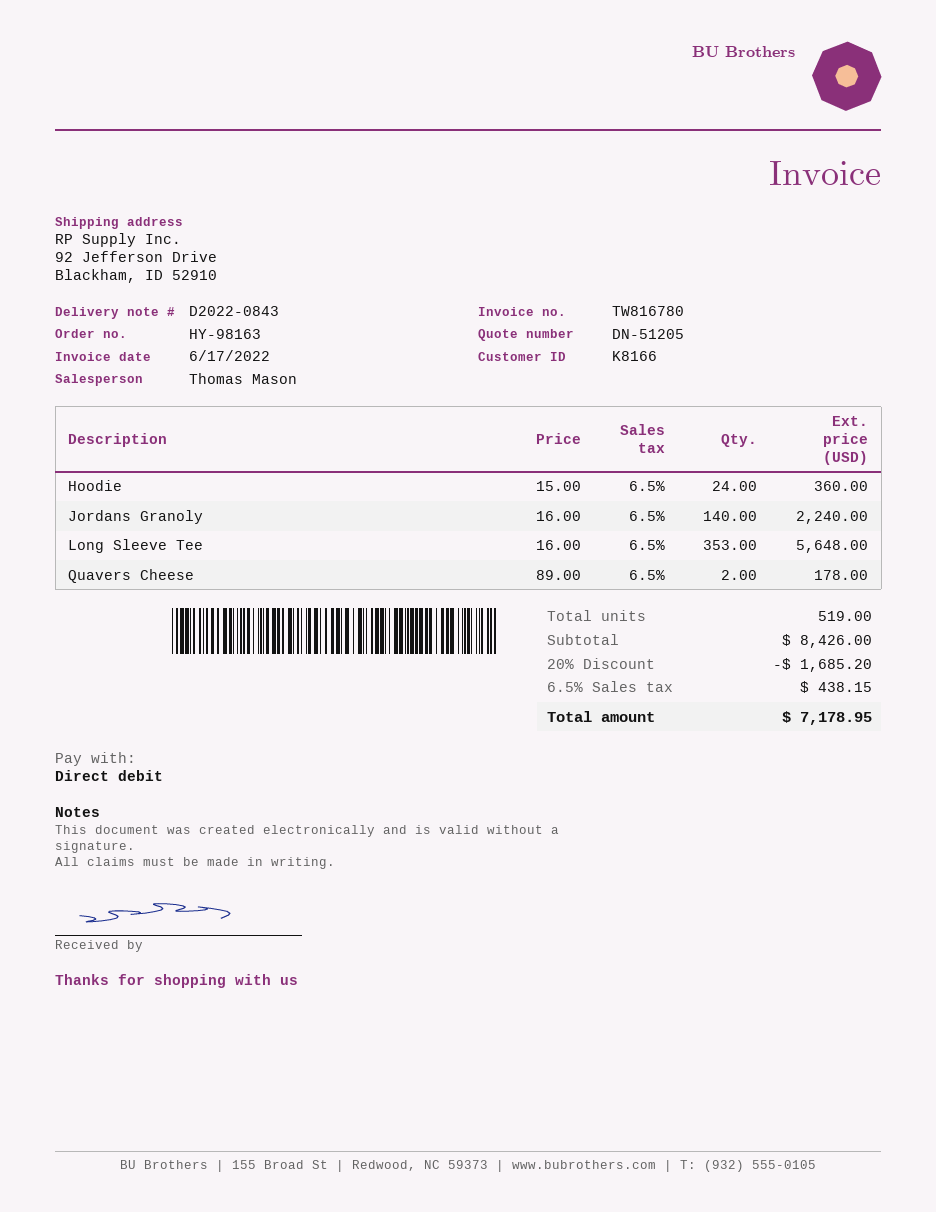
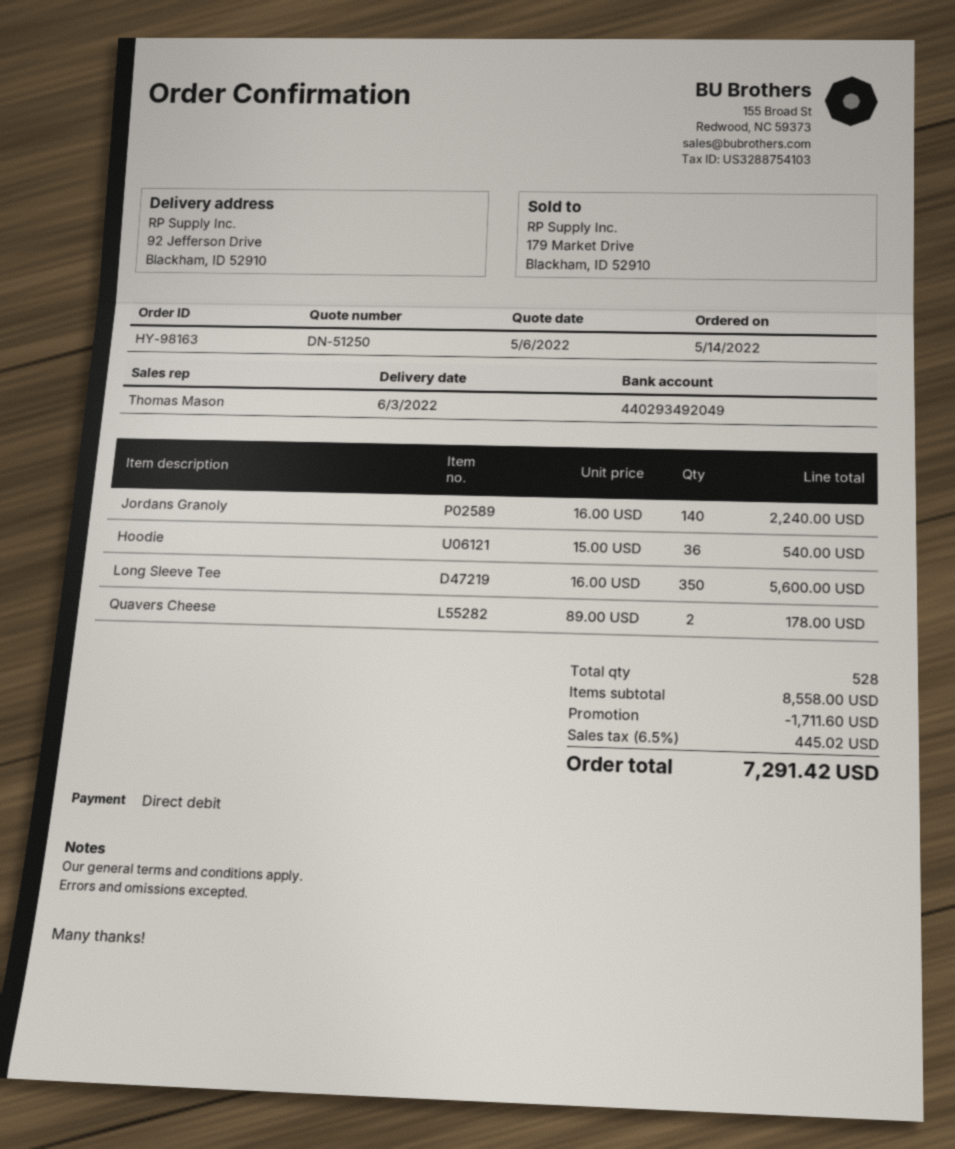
quote number: DN-51205 -> DN-51250
Hoodie: 24 x 15.00 = 360.00 -> 36 x 15.00 = 540.00
Long Sleeve Tee: 353 x 16.00 = 5648.00 -> 350 x 16.00 = 5600.00
total quantity: 519 -> 528
subtotal: 8426.00 -> 8558.00
discount: 1685.20 -> 1711.60
tax: 6.5% = 438.15 -> 6.5% = 445.02
total: 7178.95 -> 7291.42

